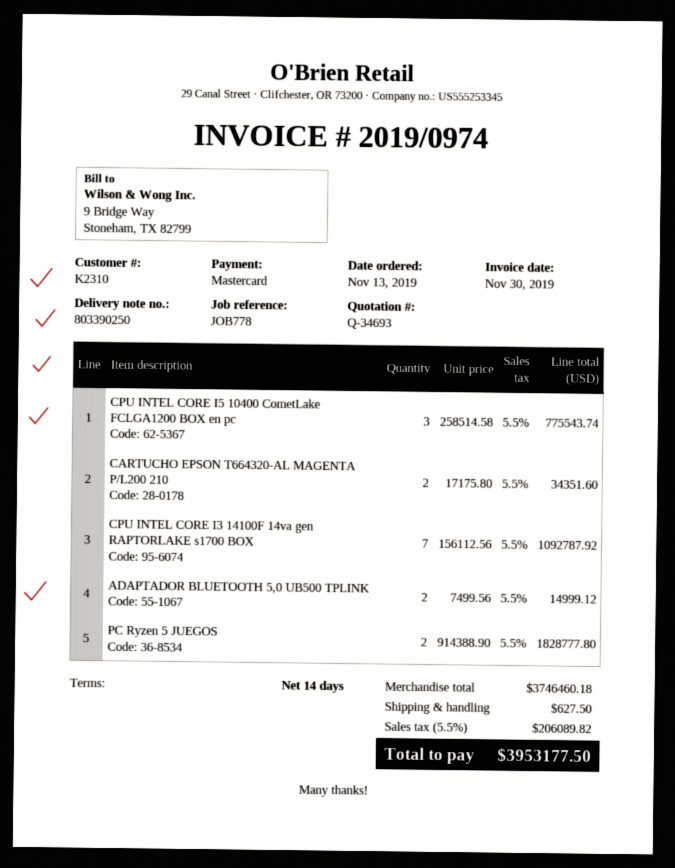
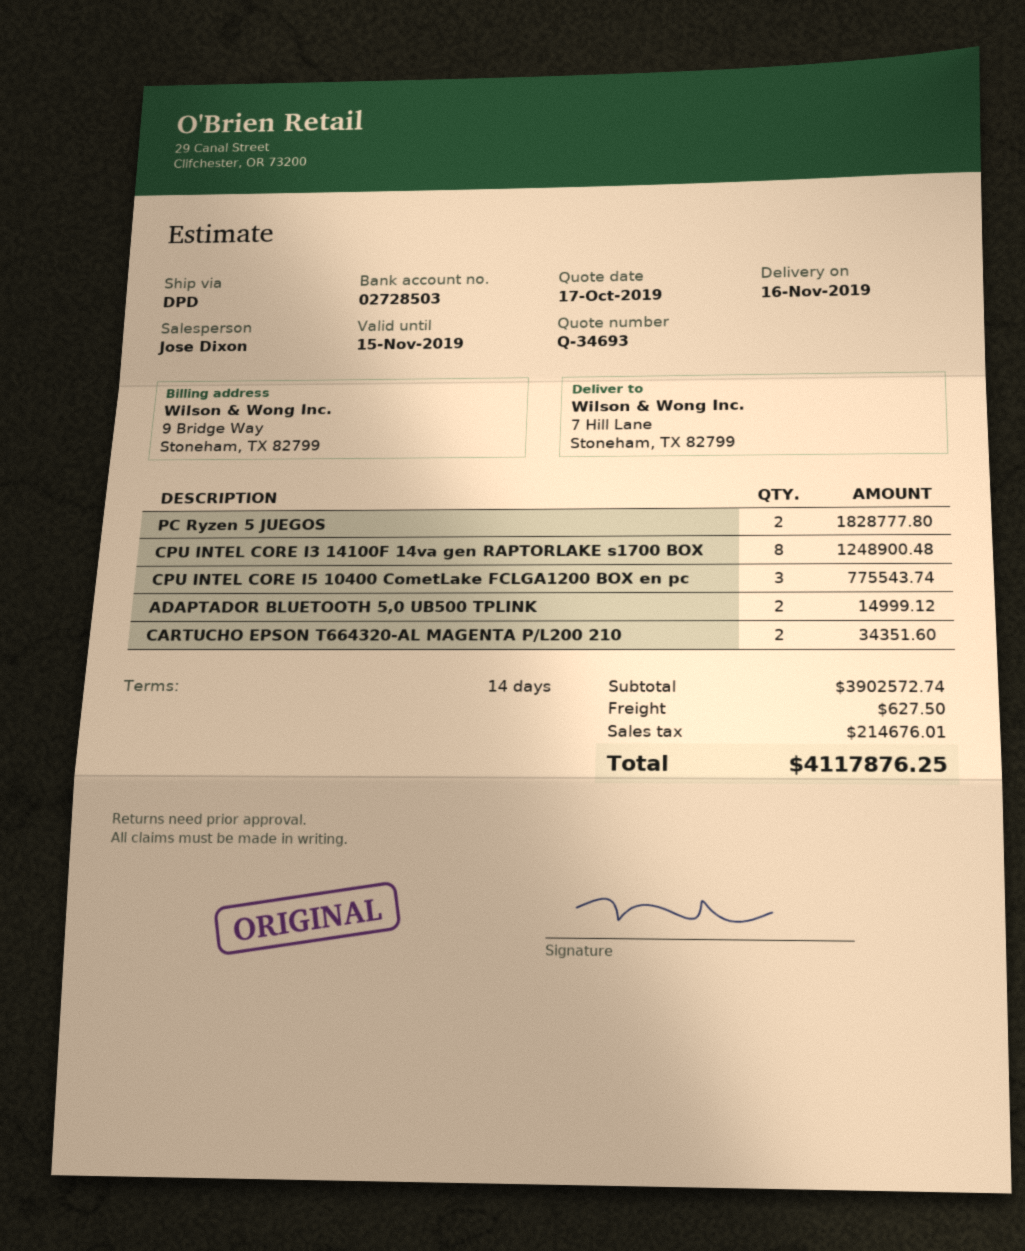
CPU INTEL CORE I3 14100F 14va gen RAPTORLAKE s1700 BOX: 7 for 1092787.92 -> 8 for 1248900.48
subtotal: 3746460.18 -> 3902572.74
tax: 206089.82 -> 214676.01
total: 3953177.50 -> 4117876.25

